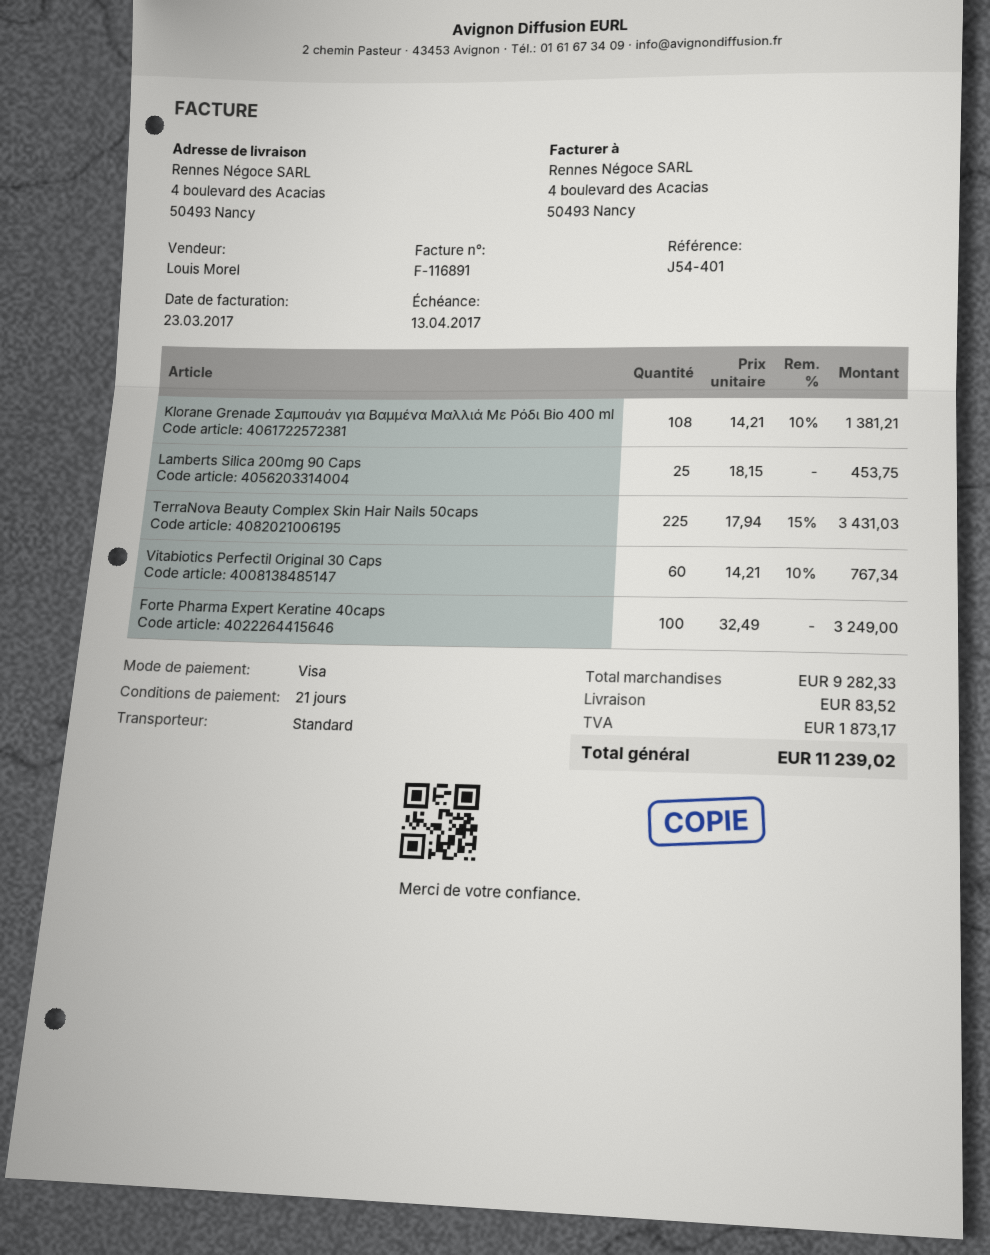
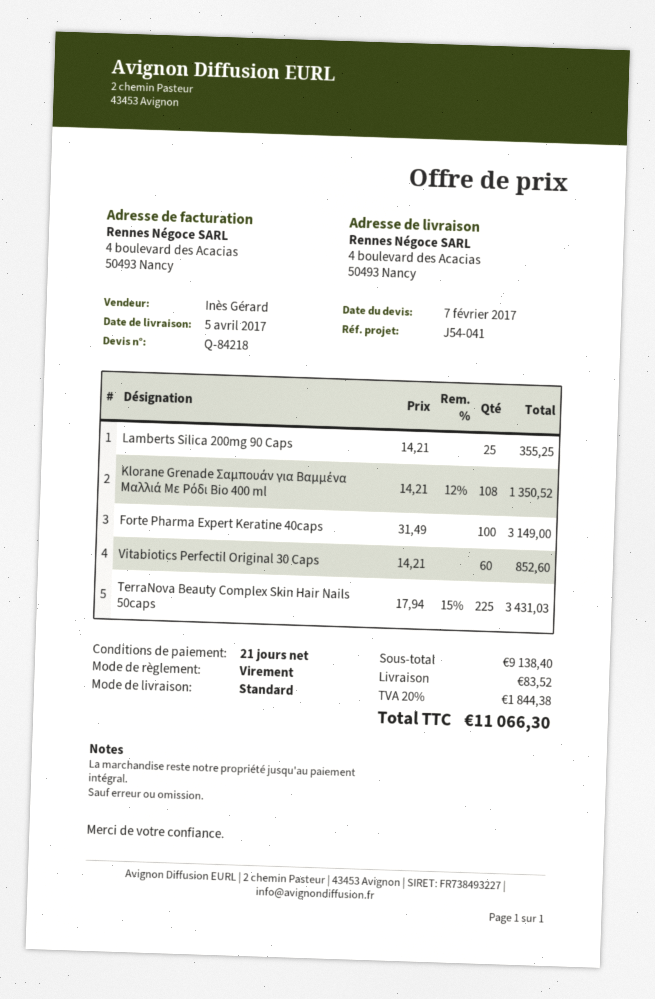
reference: J54-401 -> J54-041
sales rep: Louis Morel -> Inès Gérard
payment method: Visa -> bank transfer
Klorane Grenade Σαμπουάν για Βαμμένα Μαλλιά Με Ρόδι Bio 400 ml: 108 x 14.21 - 10% = 1381.21 -> 108 x 14.21 - 12% = 1350.52
Lamberts Silica 200mg 90 Caps: 25 x 18.15 = 453.75 -> 25 x 14.21 = 355.25
Vitabiotics Perfectil Original 30 Caps: 60 x 14.21 - 10% = 767.34 -> 60 x 14.21 = 852.60
Forte Pharma Expert Keratine 40caps: 100 x 32.49 = 3249.00 -> 100 x 31.49 = 3149.00
subtotal: 9282.33 -> 9138.40
tax: 1873.17 -> 1844.38
total: 11239.02 -> 11066.30

